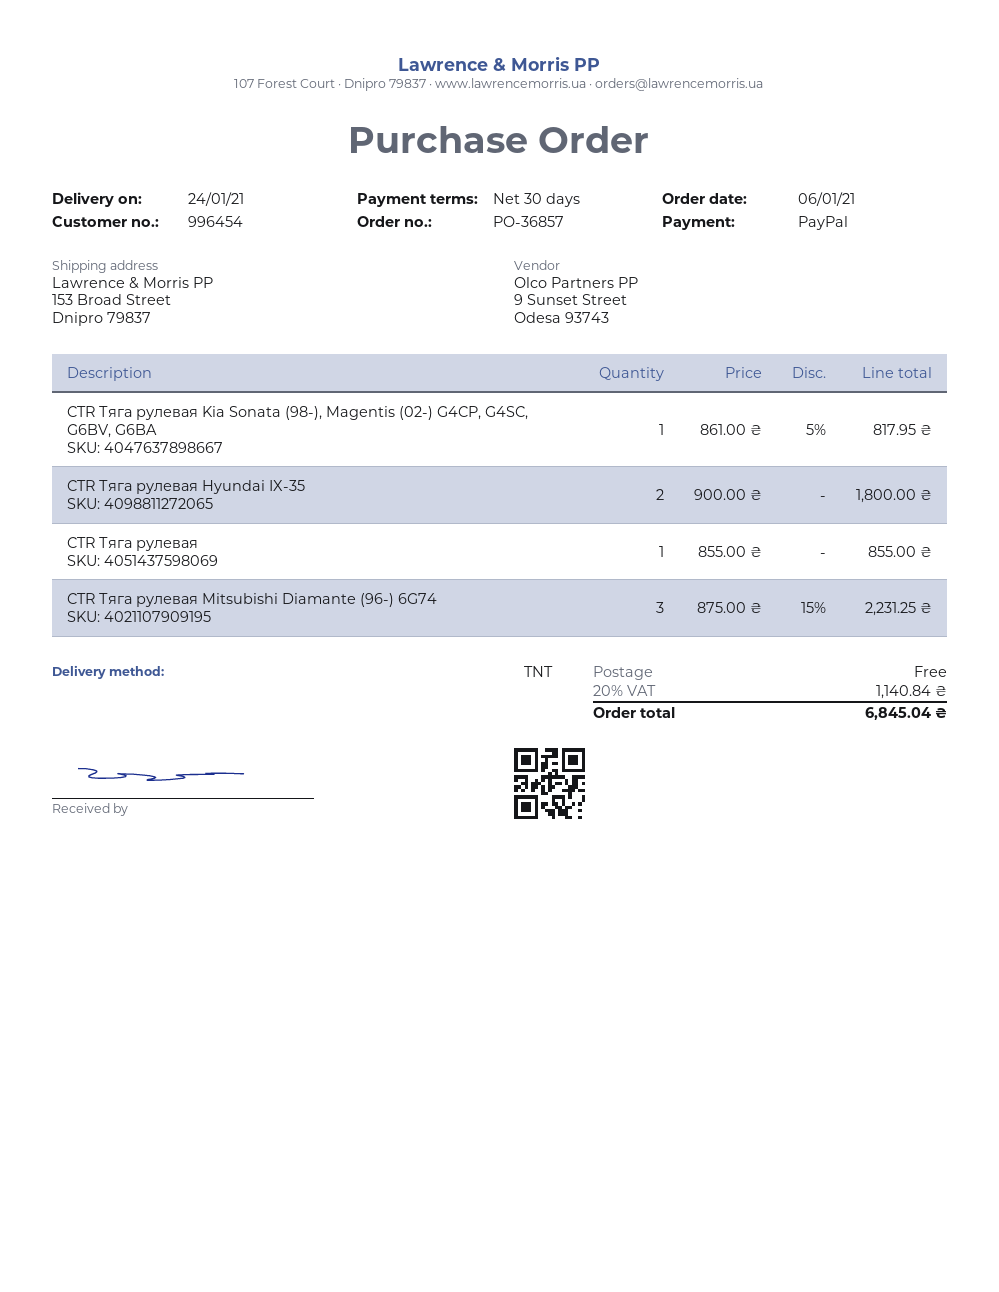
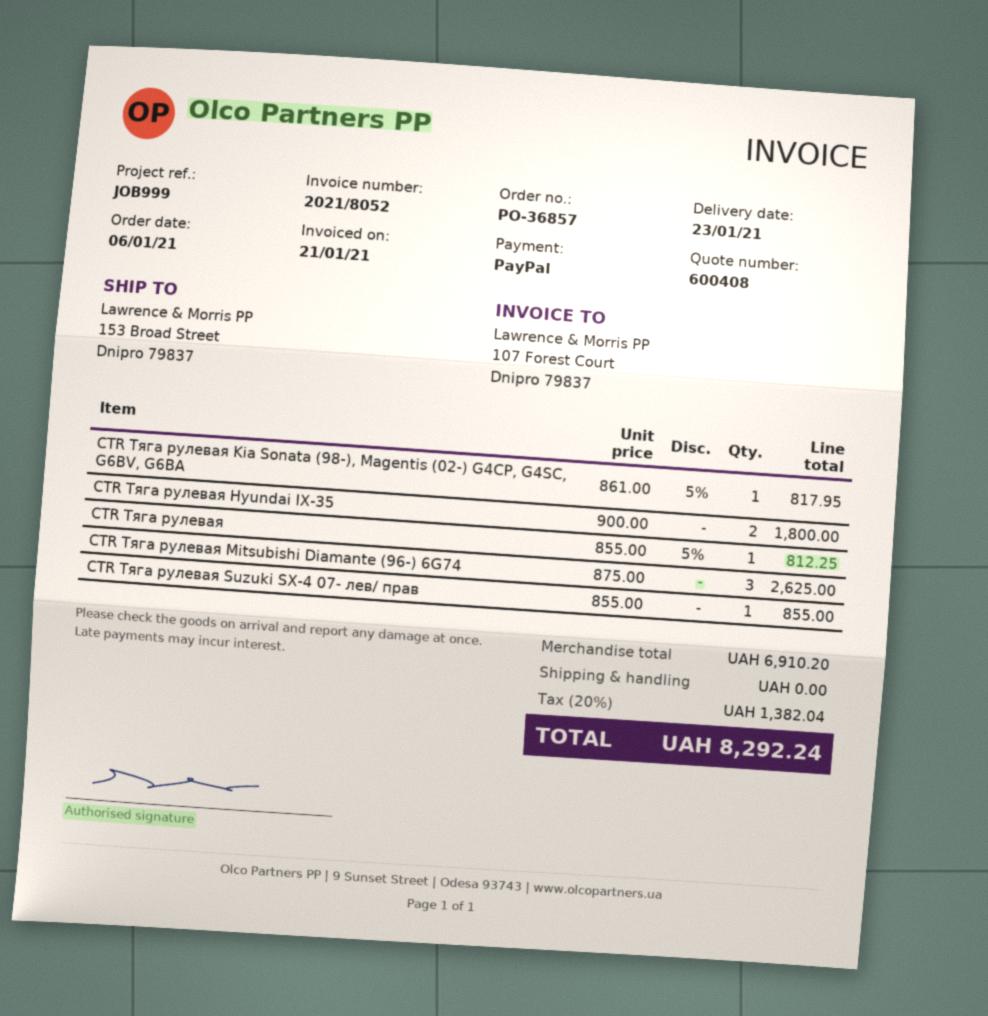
delivery date: 2021-01-24 -> 2021-01-23
CTR Тяга рулевая: 1 x 855.00 = 855.00 -> 1 x 855.00 - 5% = 812.25
CTR Тяга рулевая Mitsubishi Diamante (96-) 6G74: 3 x 875.00 - 15% = 2231.25 -> 3 x 875.00 = 2625.00
CTR Тяга рулевая Suzuki SX-4 07- лев/ прав: none -> 1 x 855.00 = 855.00
tax: 20% = 1140.84 -> 20% = 1382.04
total: 6845.04 -> 8292.24

